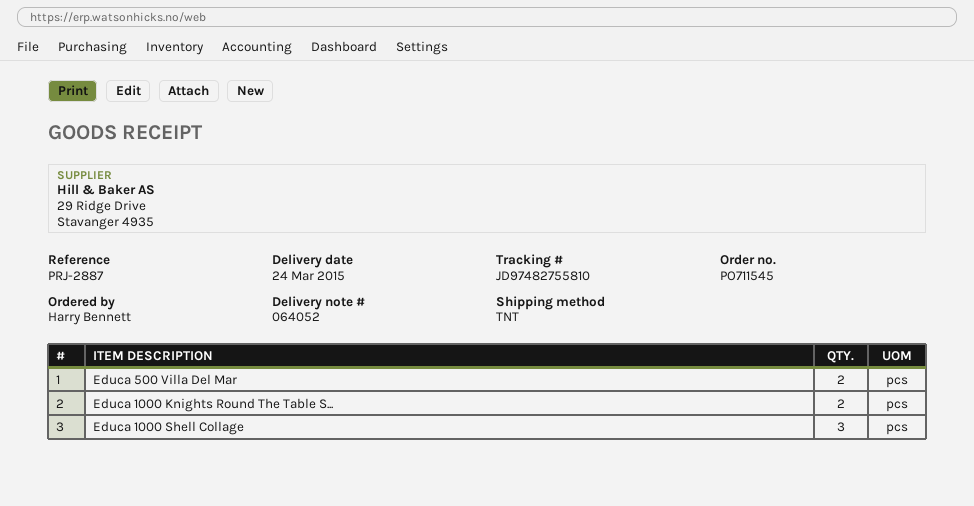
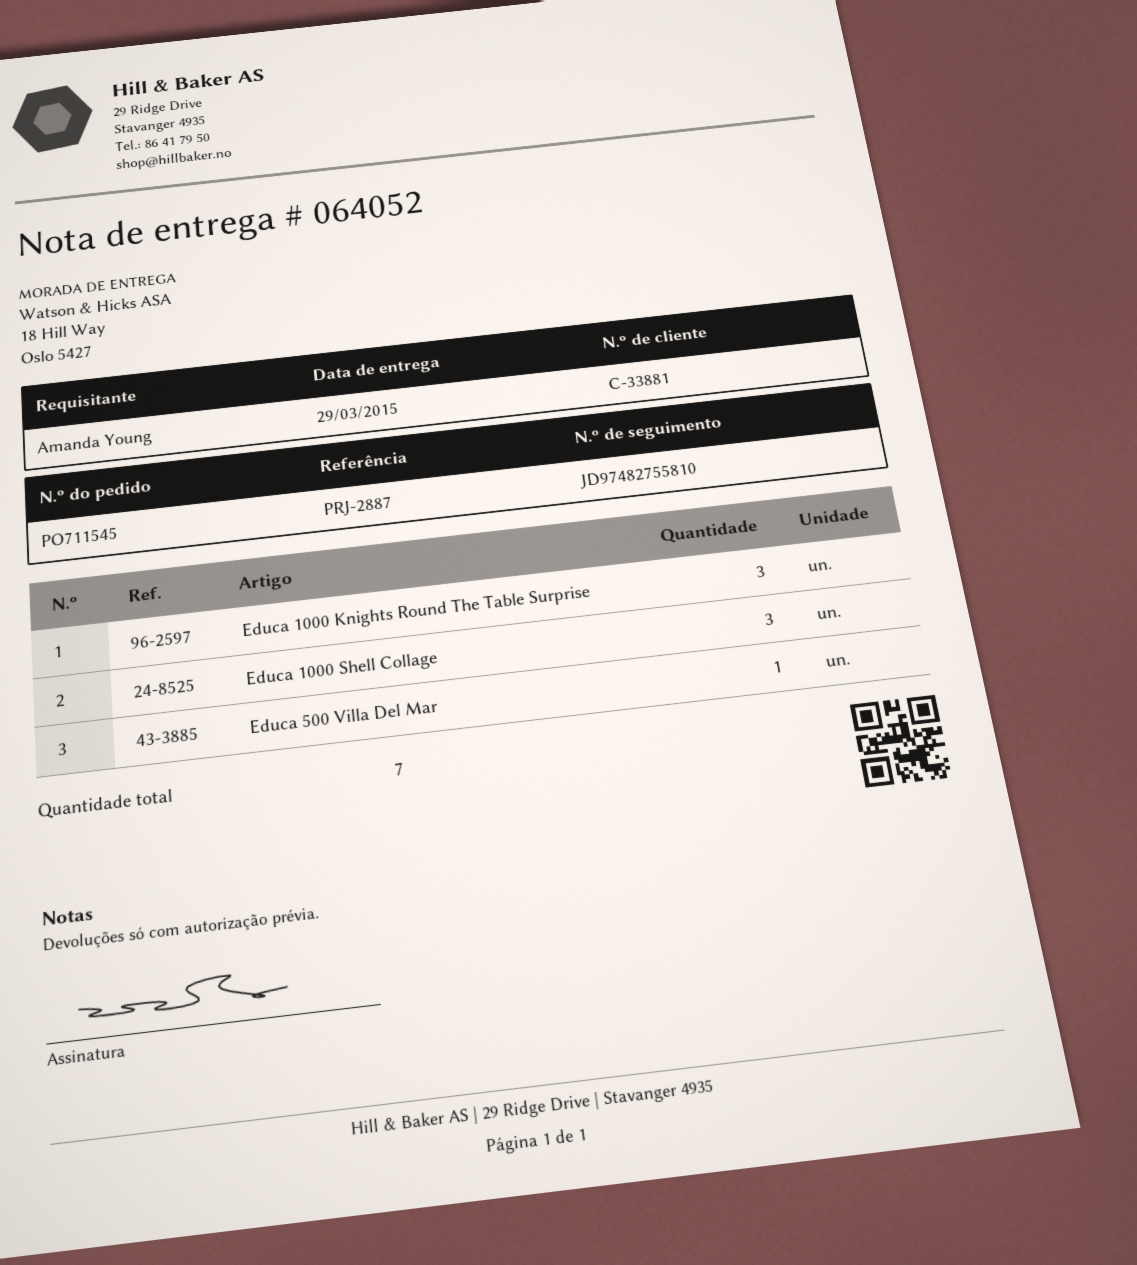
delivery date: 2015-03-24 -> 2015-03-29
ordered by: Harry Bennett -> Amanda Young
Educa 500 Villa Del Mar: 2 -> 1
Educa 1000 Knights Round The Table S...: 2 -> 3

